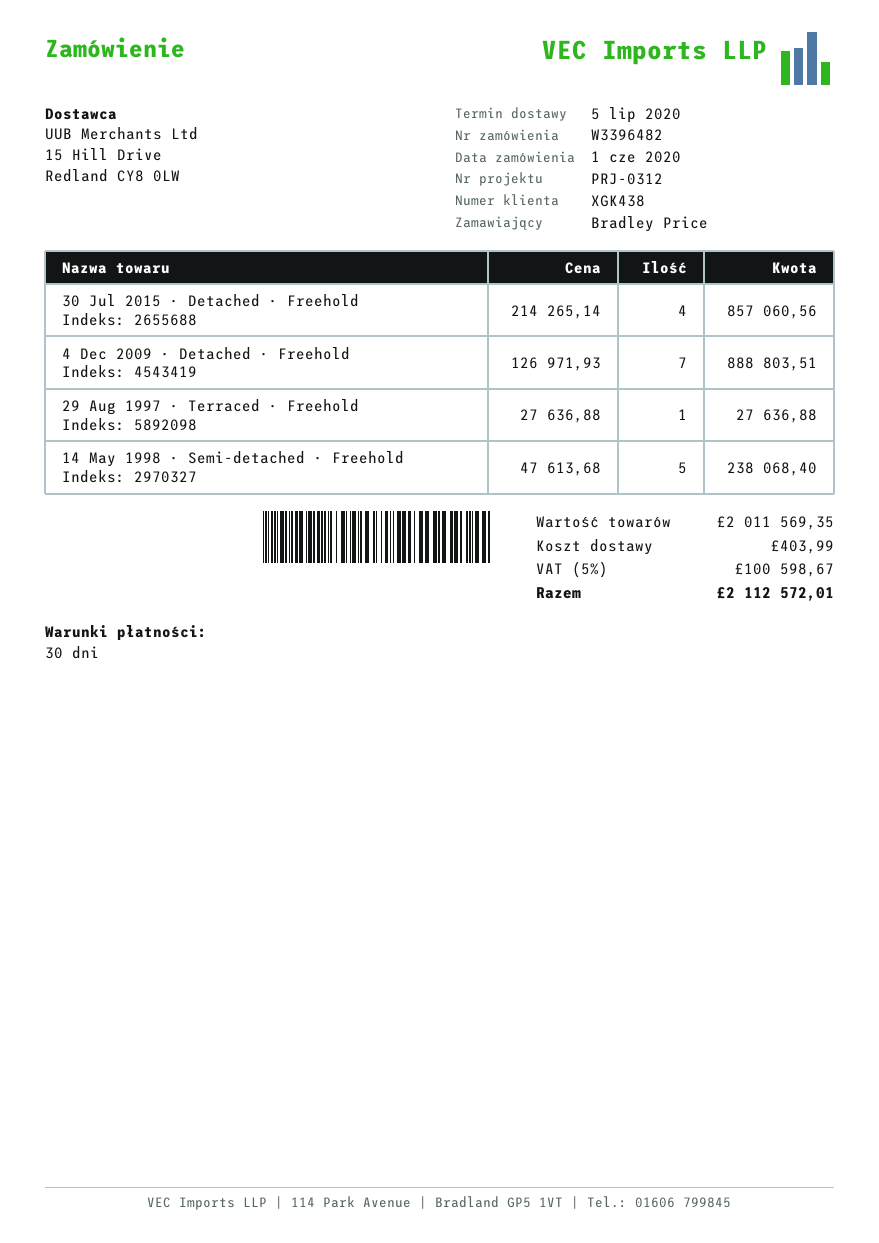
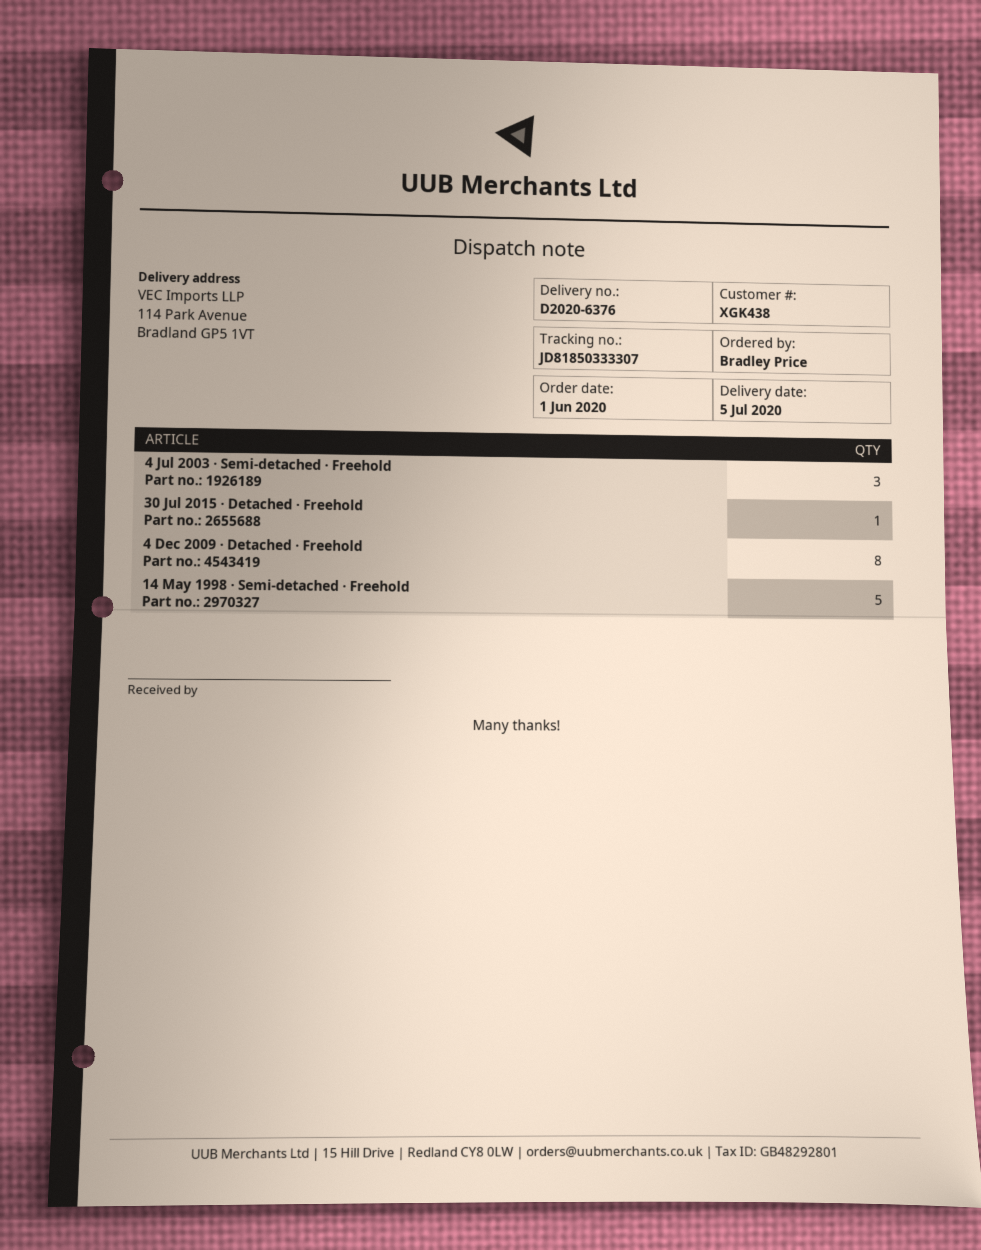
30 Jul 2015 · Detached · Freehold: 4 -> 1
4 Dec 2009 · Detached · Freehold: 7 -> 8
29 Aug 1997 · Terraced · Freehold: 1 -> none
4 Jul 2003 · Semi-detached · Freehold: none -> 3

